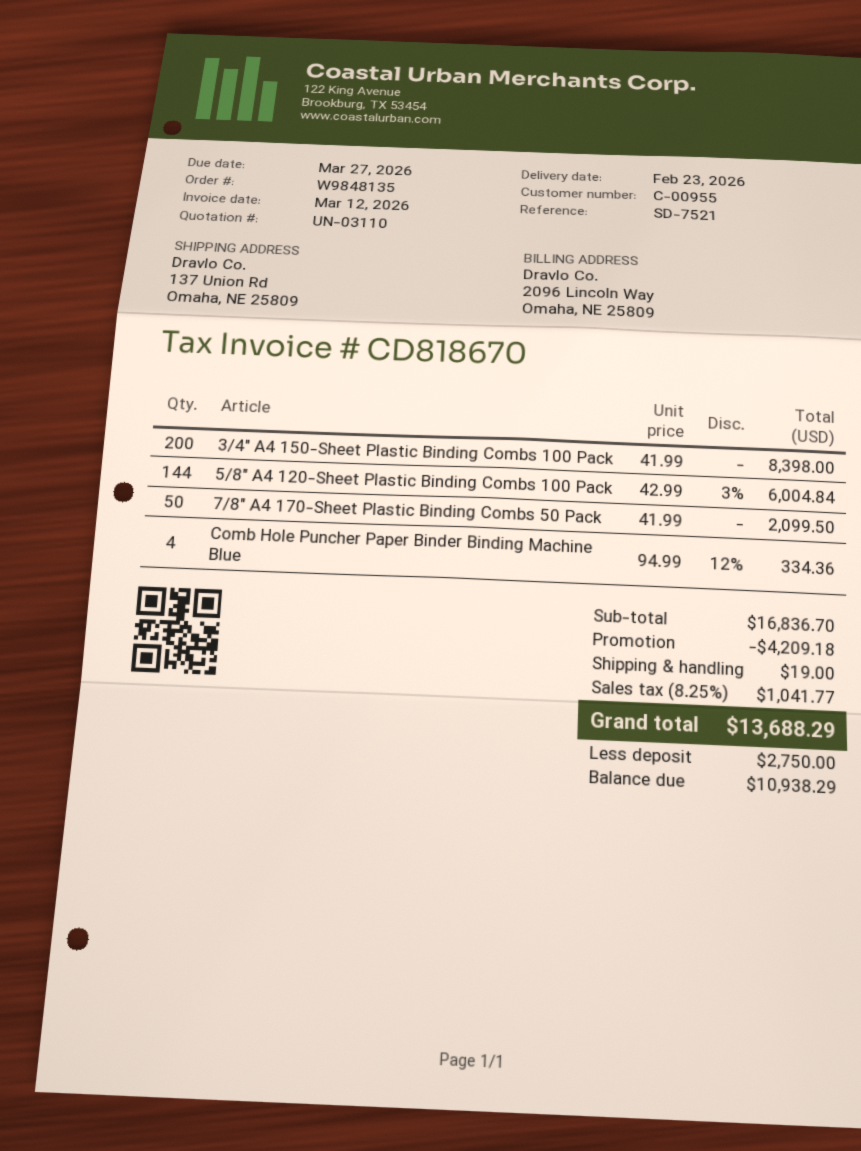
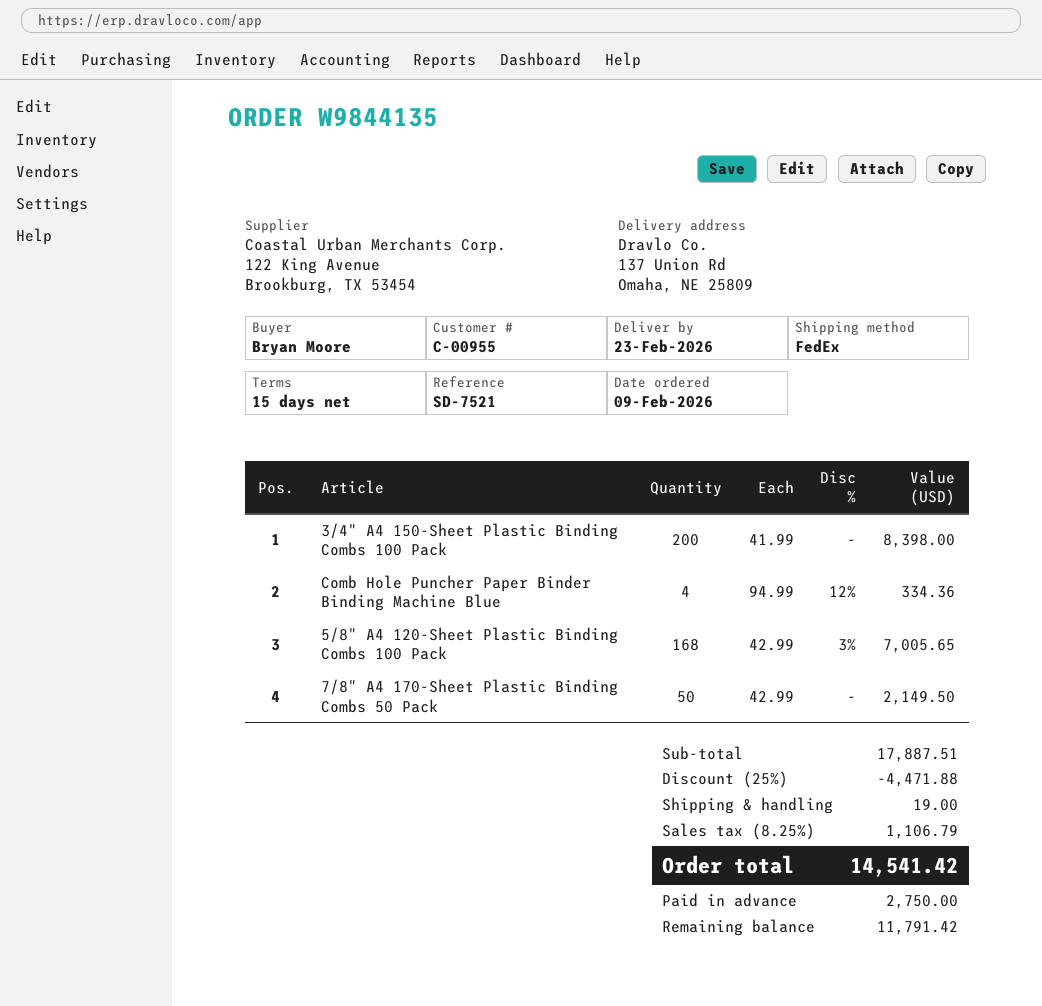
order number: W9848135 -> W9844135
5/8" A4 120-Sheet Plastic Binding Combs 100 Pack: 144 x 42.99 - 3% = 6004.84 -> 168 x 42.99 - 3% = 7005.65
7/8" A4 170-Sheet Plastic Binding Combs 50 Pack: 50 x 41.99 = 2099.50 -> 50 x 42.99 = 2149.50
subtotal: 16836.70 -> 17887.51
discount: 4209.18 -> 4471.88
tax: 8.25% = 1041.77 -> 8.25% = 1106.79
total: 13688.29 -> 14541.42
balance: 10938.29 -> 11791.42

